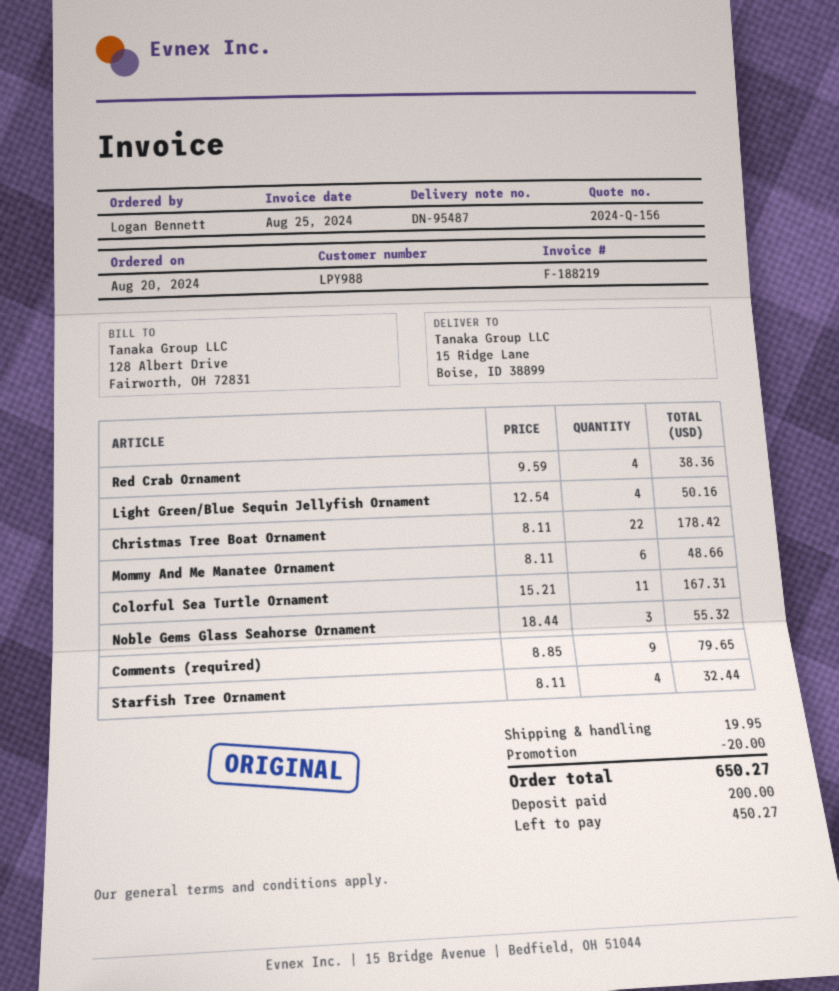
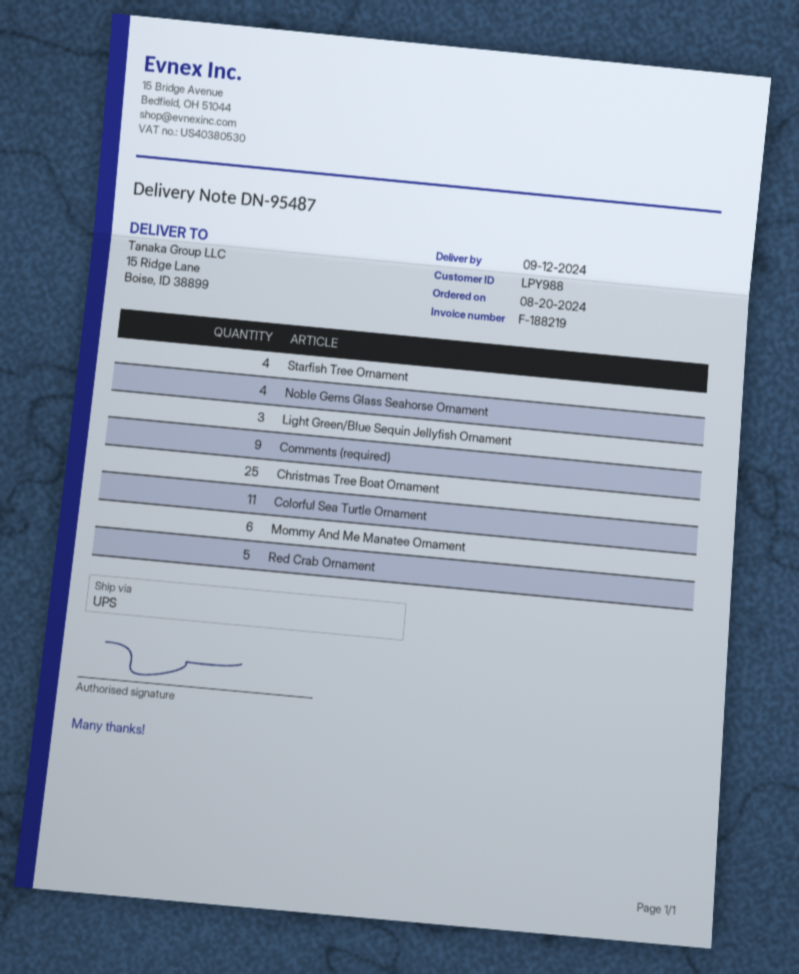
Red Crab Ornament: 4 -> 5
Light Green/Blue Sequin Jellyfish Ornament: 4 -> 3
Christmas Tree Boat Ornament: 22 -> 25
Noble Gems Glass Seahorse Ornament: 3 -> 4

